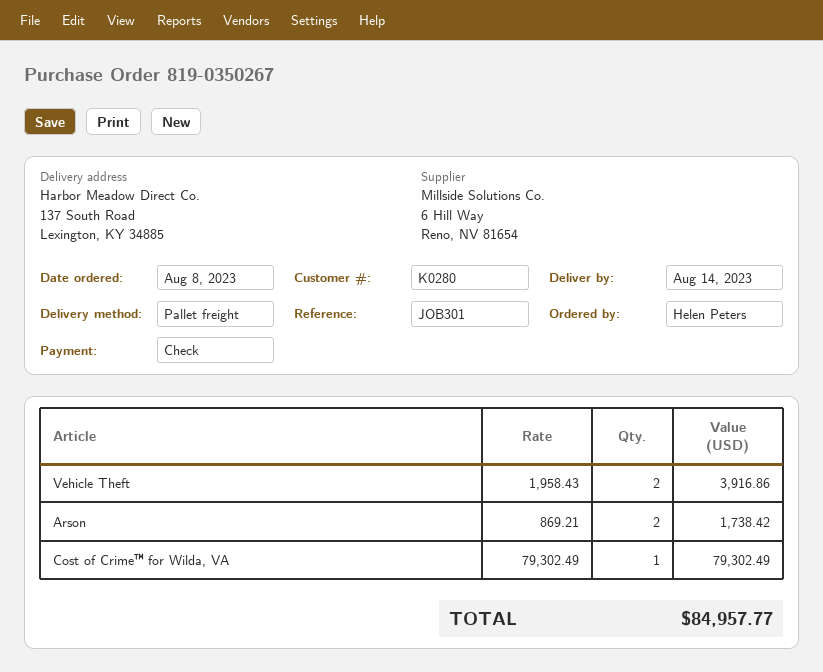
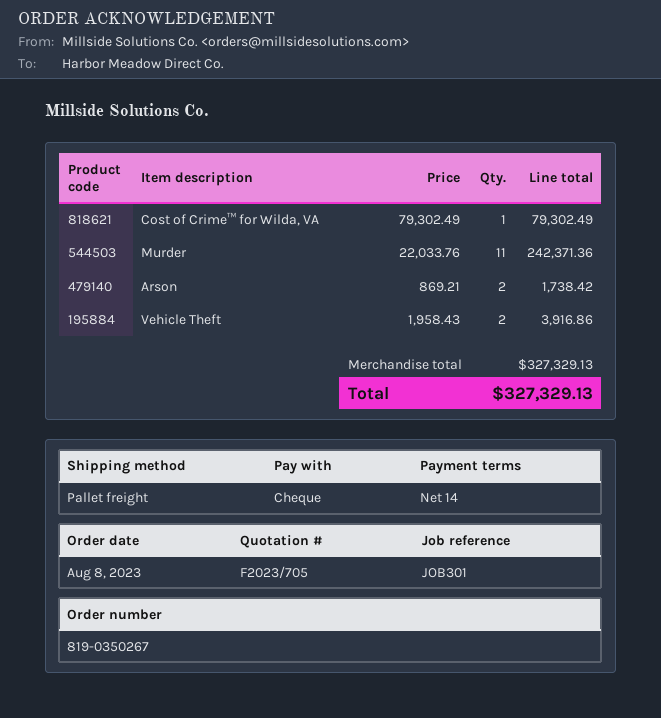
Murder: none -> 11 x 22033.76 = 242371.36
total: 84957.77 -> 327329.13

